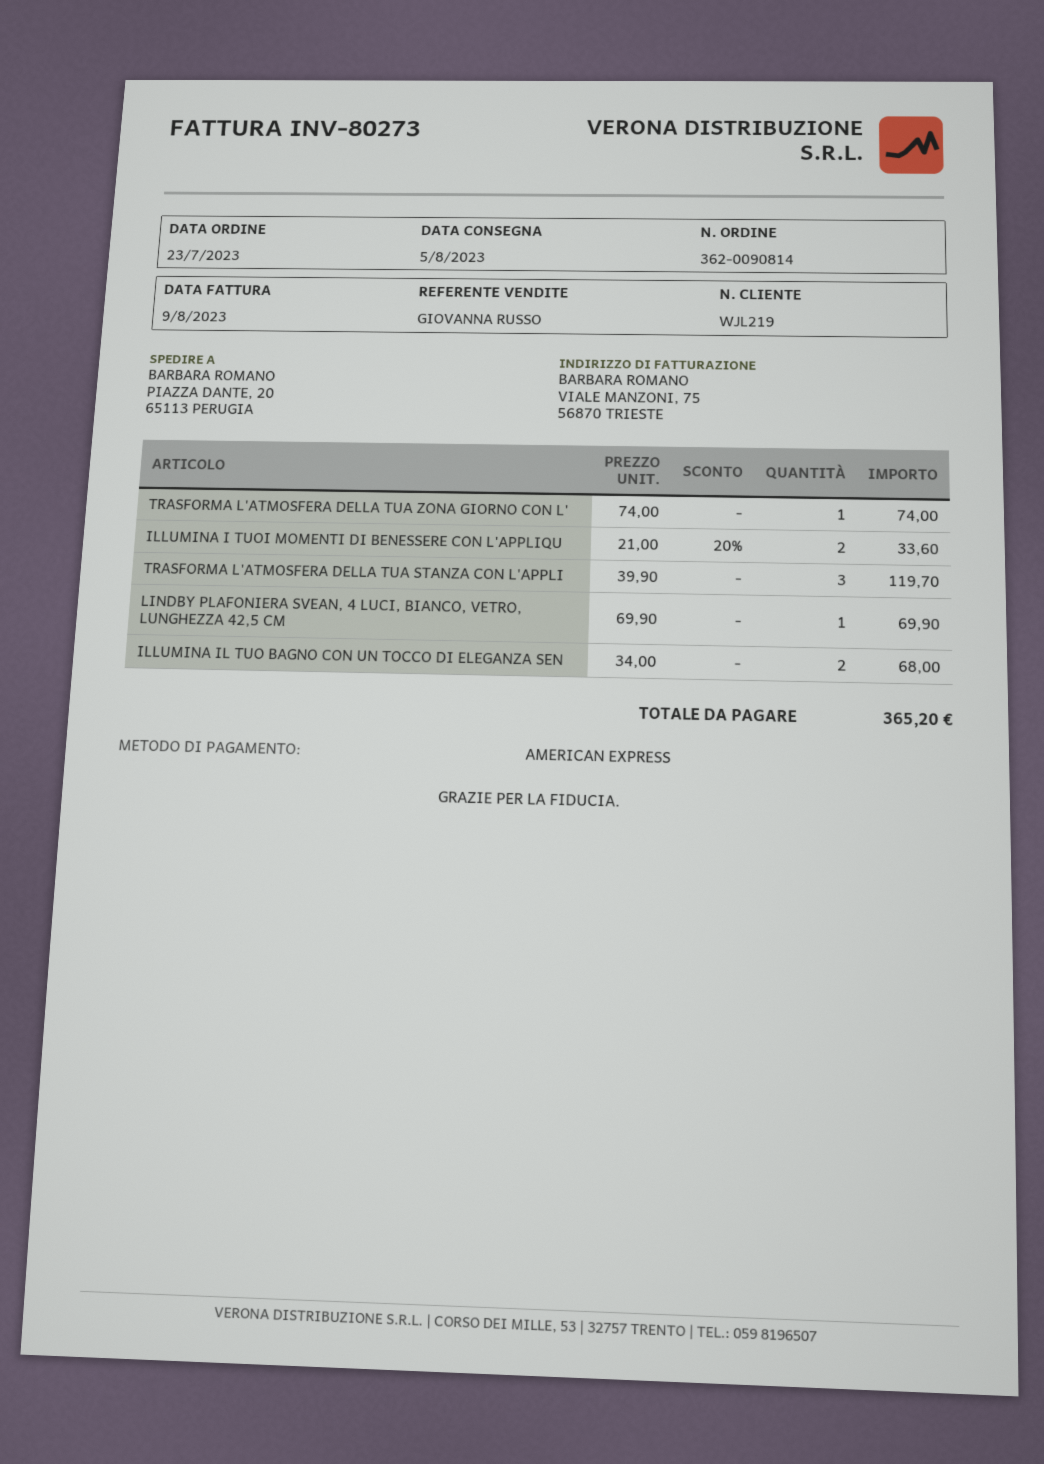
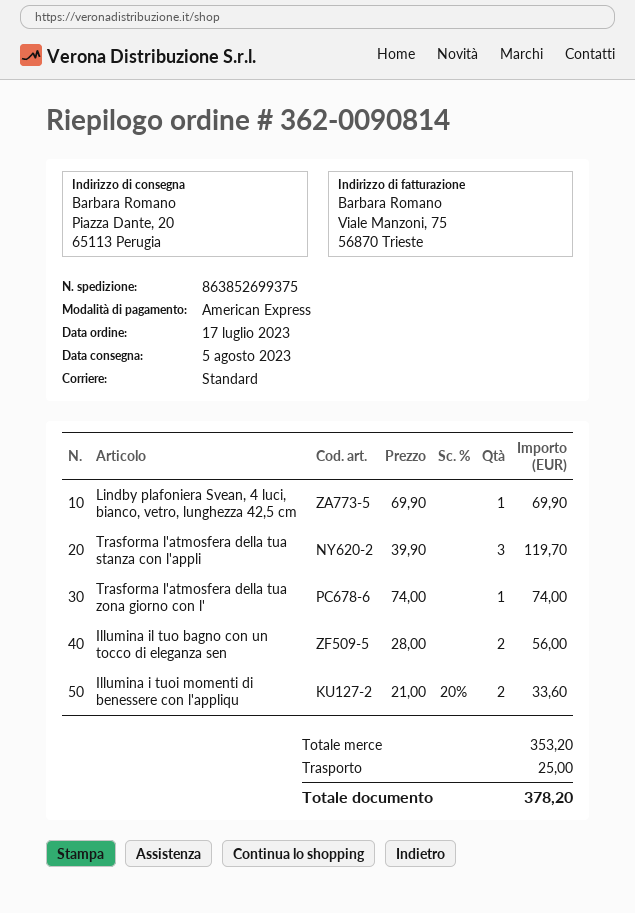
order date: 2023-07-23 -> 2023-07-17
ILLUMINA IL TUO BAGNO CON UN TOCCO DI ELEGANZA SEN: 2 x 34.00 = 68.00 -> 2 x 28.00 = 56.00
shipping: none -> 25.00
total: 365.20 -> 378.20

